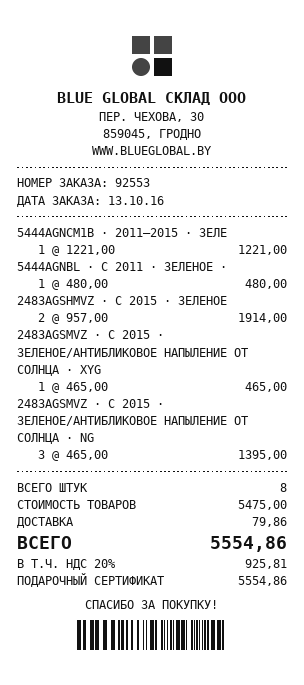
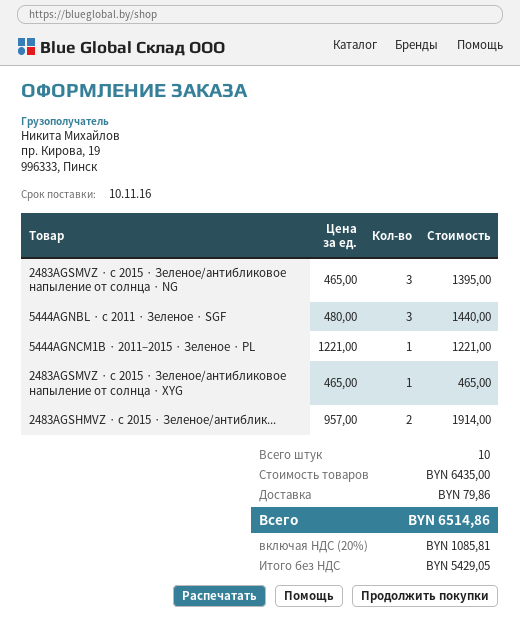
5444AGNBL · С 2011 · ЗЕЛЕНОЕ ·: 1 x 480.00 = 480.00 -> 3 x 480.00 = 1440.00
total quantity: 8 -> 10
subtotal: 5475.00 -> 6435.00
tax: 20% = 925.81 -> 20% = 1085.81
total: 5554.86 -> 6514.86

